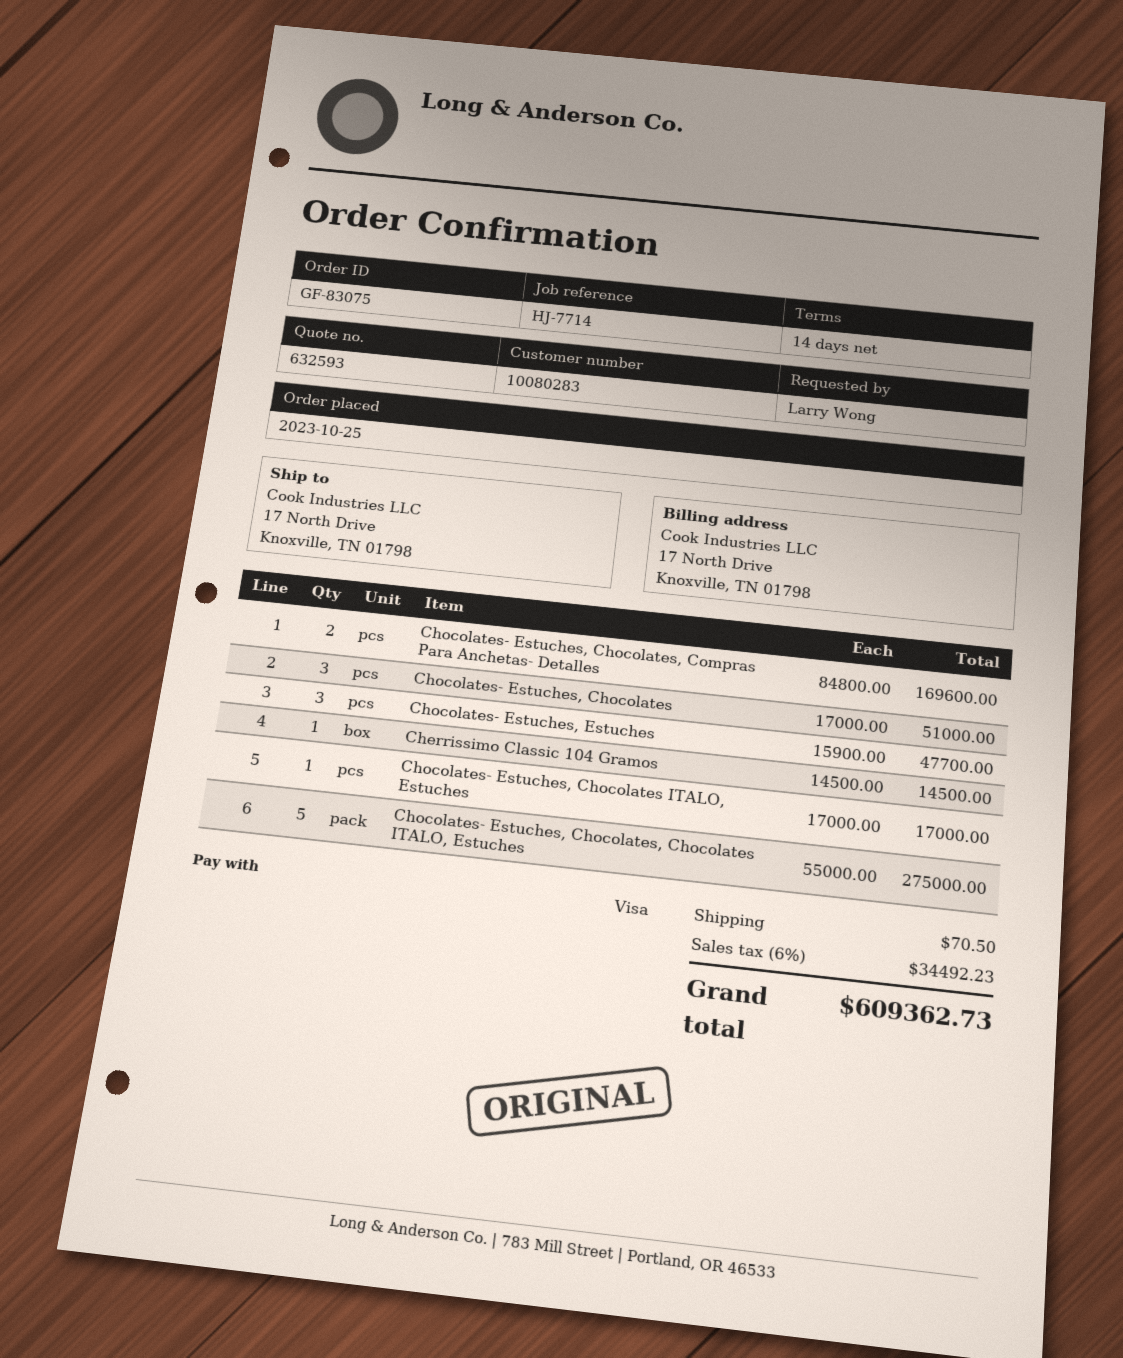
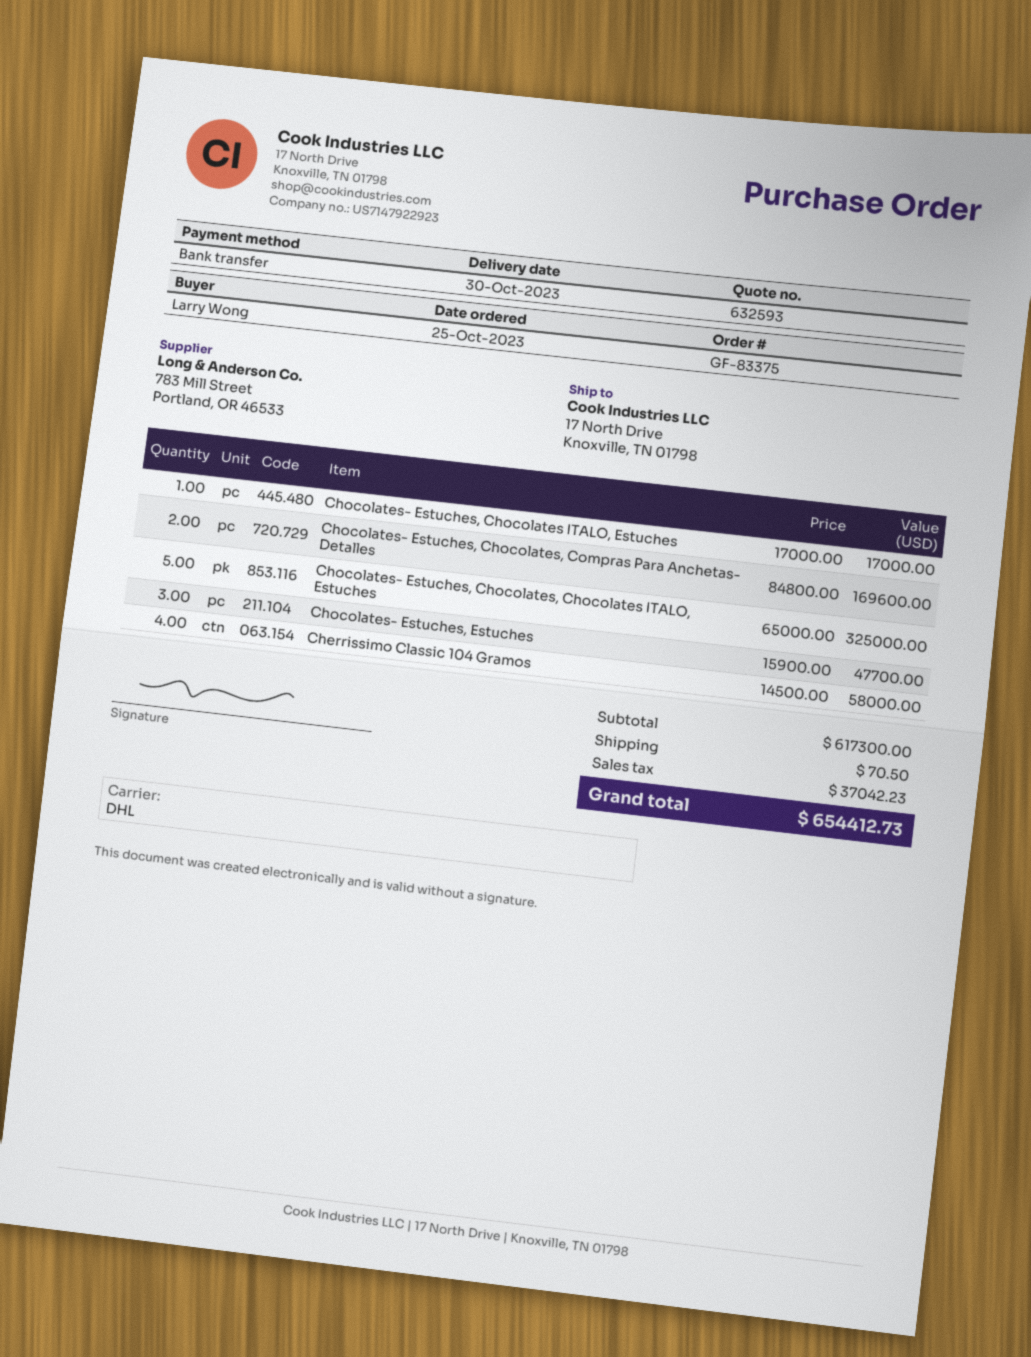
order number: GF-83075 -> GF-83375
payment method: Visa -> bank transfer
Chocolates- Estuches, Chocolates: 3 x 17000.00 = 51000.00 -> none
Cherrissimo Classic 104 Gramos: 1 x 14500.00 = 14500.00 -> 4 x 14500.00 = 58000.00
Chocolates- Estuches, Chocolates, Chocolates ITALO, Estuches: 5 x 55000.00 = 275000.00 -> 5 x 65000.00 = 325000.00
tax: 34492.23 -> 37042.23
total: 609362.73 -> 654412.73

